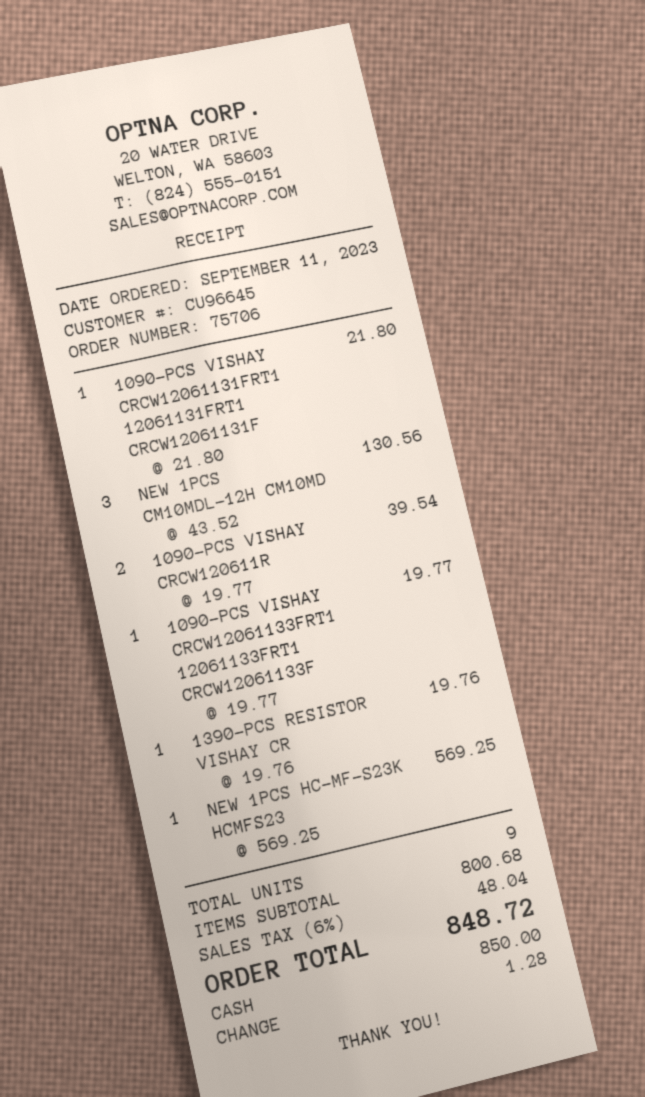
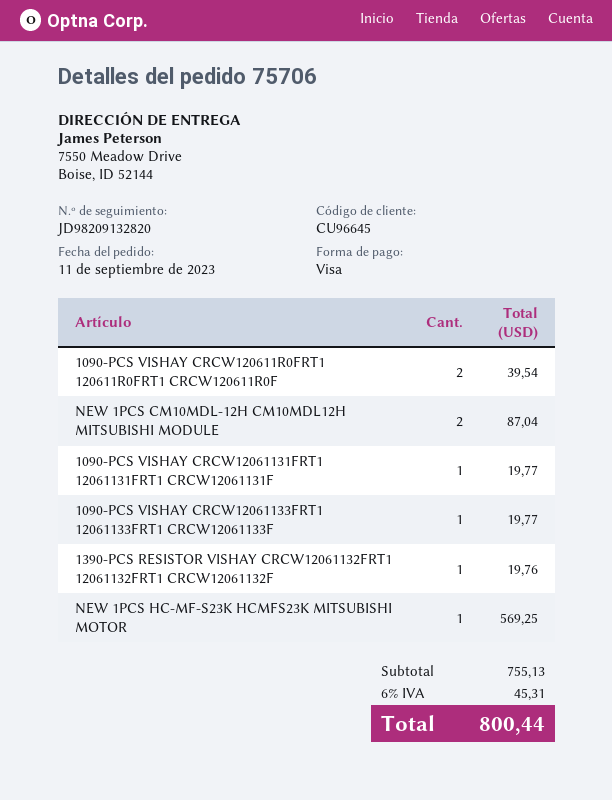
payment method: cash -> Visa
1090-PCS VISHAY CRCW12061131FRT1 12061131FRT1 CRCW12061131F: 1 for 21.80 -> 1 for 19.77
NEW 1PCS CM10MDL-12H CM10MD: 3 for 130.56 -> 2 for 87.04
subtotal: 800.68 -> 755.13
tax: 6% = 48.04 -> 6% = 45.31
total: 848.72 -> 800.44

